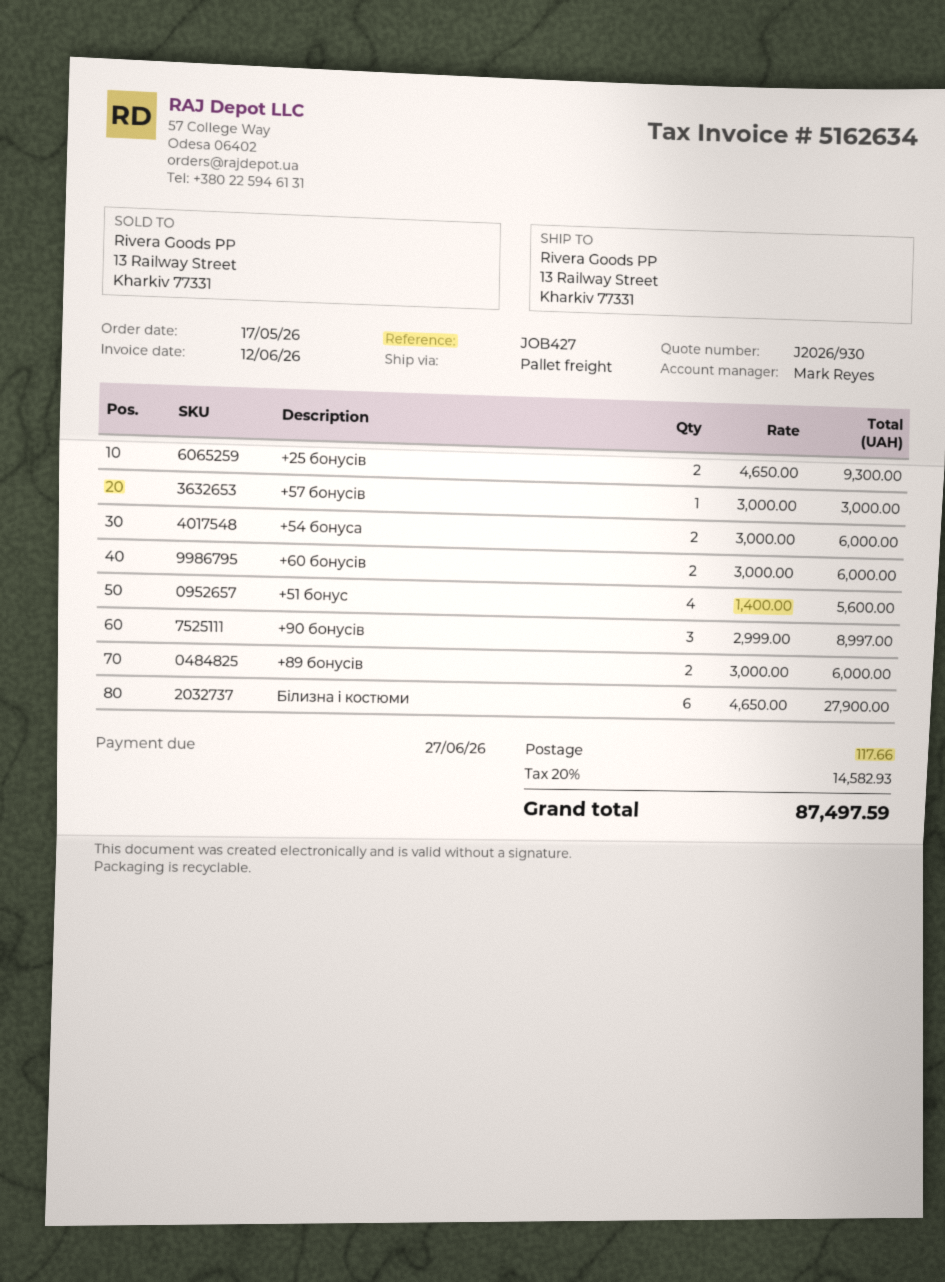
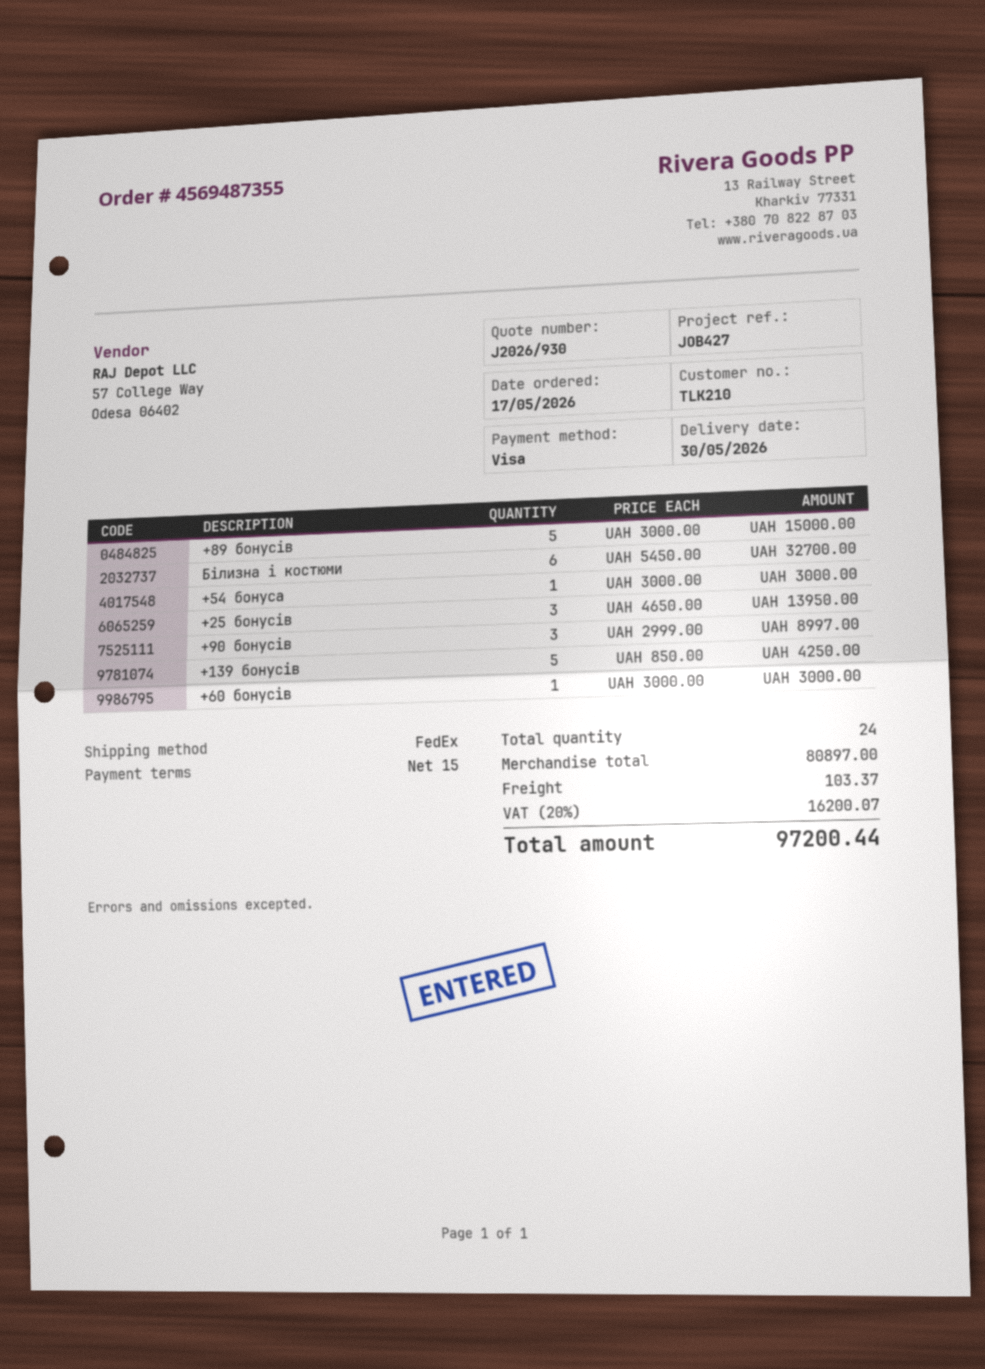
shipping method: pallet freight -> FedEx
+25 бонусів: 2 x 4650.00 = 9300.00 -> 3 x 4650.00 = 13950.00
+57 бонусів: 1 x 3000.00 = 3000.00 -> none
+54 бонуса: 2 x 3000.00 = 6000.00 -> 1 x 3000.00 = 3000.00
+60 бонусів: 2 x 3000.00 = 6000.00 -> 1 x 3000.00 = 3000.00
+51 бонус: 4 x 1400.00 = 5600.00 -> none
+89 бонусів: 2 x 3000.00 = 6000.00 -> 5 x 3000.00 = 15000.00
Білизна і костюми: 6 x 4650.00 = 27900.00 -> 6 x 5450.00 = 32700.00
+139 бонусів: none -> 5 x 850.00 = 4250.00
shipping: 117.66 -> 103.37
tax: 20% = 14582.93 -> 20% = 16200.07
total: 87497.59 -> 97200.44

